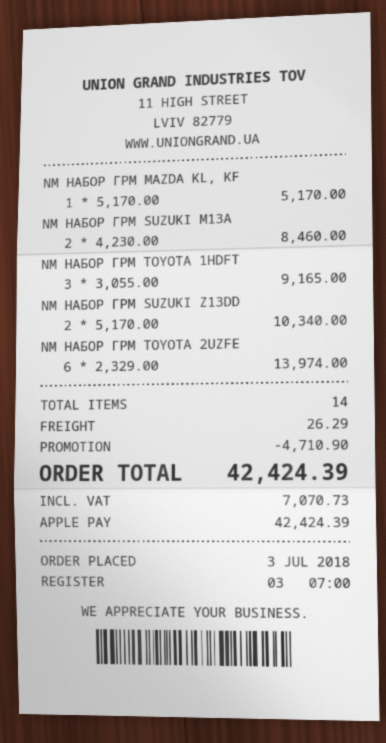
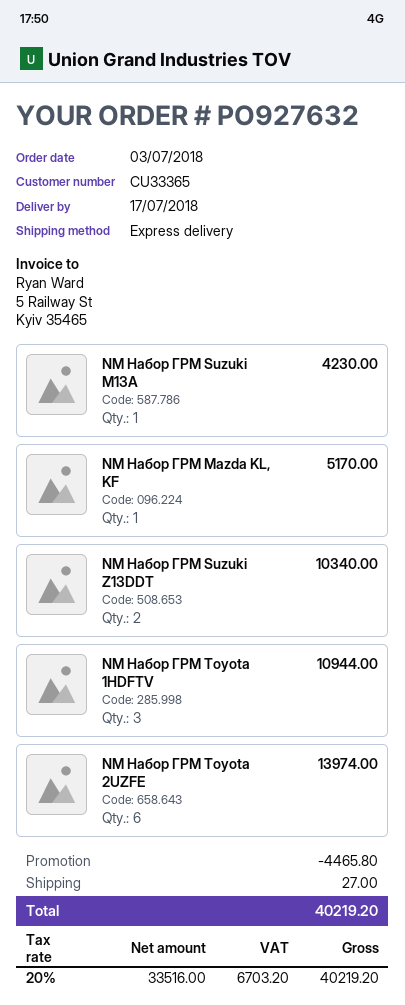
NM НАБОР ГРМ SUZUKI M13A: 2 for 8460.00 -> 1 for 4230.00
NM НАБОР ГРМ TOYOTA 1HDFT: 3 for 9165.00 -> 3 for 10944.00
discount: 4710.90 -> 4465.80
shipping: 26.29 -> 27.00
tax: 7070.73 -> 6703.20
total: 42424.39 -> 40219.20

